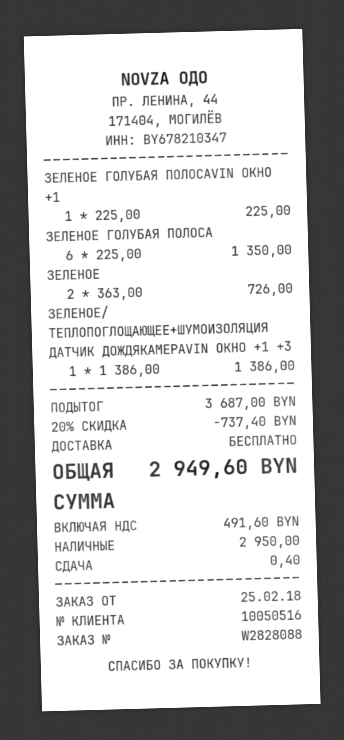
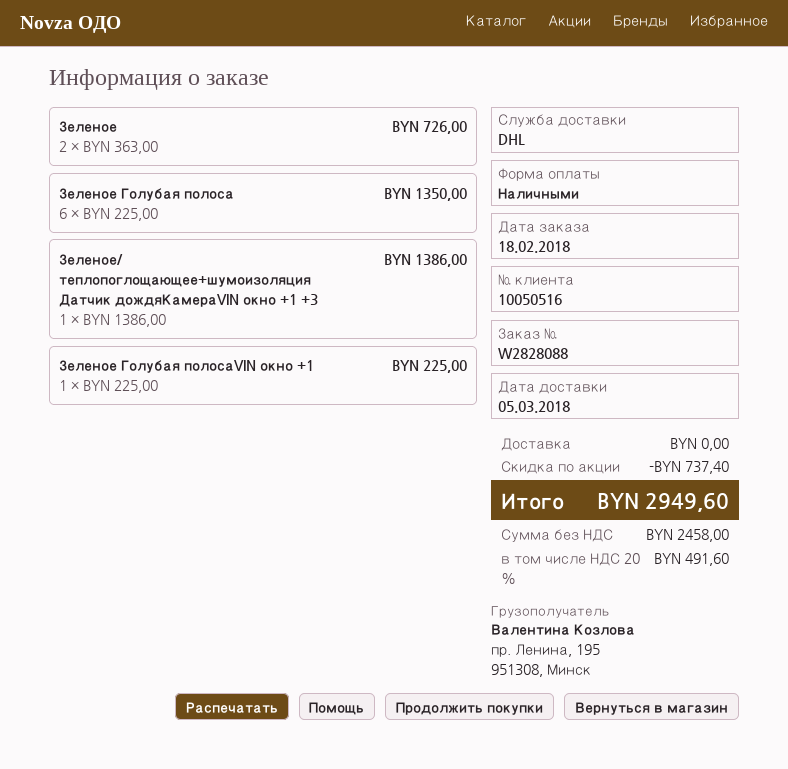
order date: 2018-02-25 -> 2018-02-18

